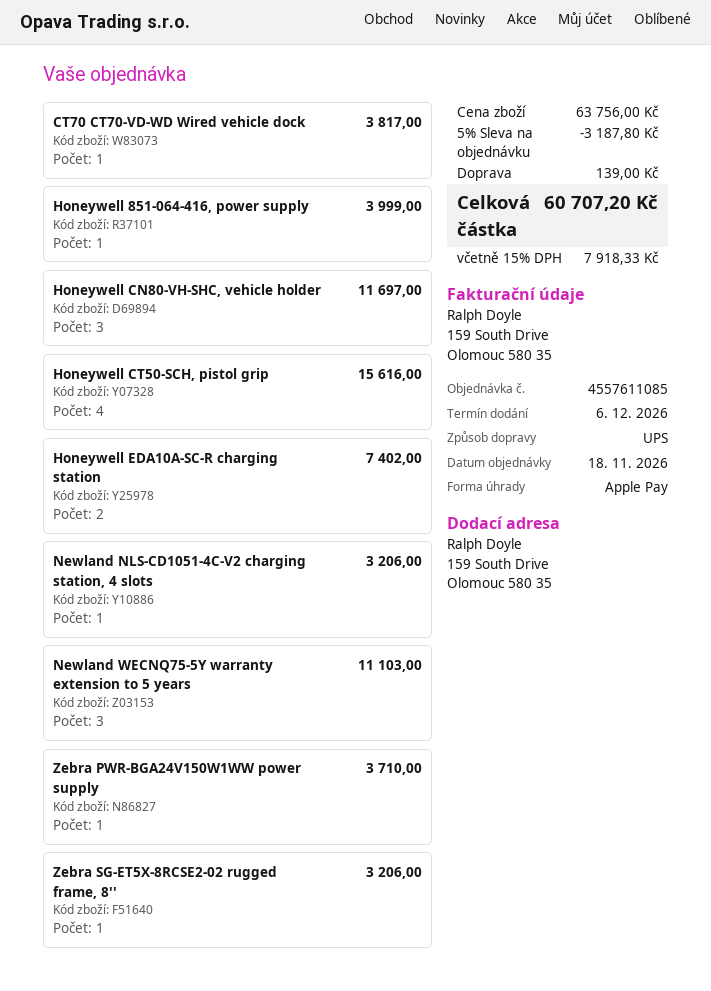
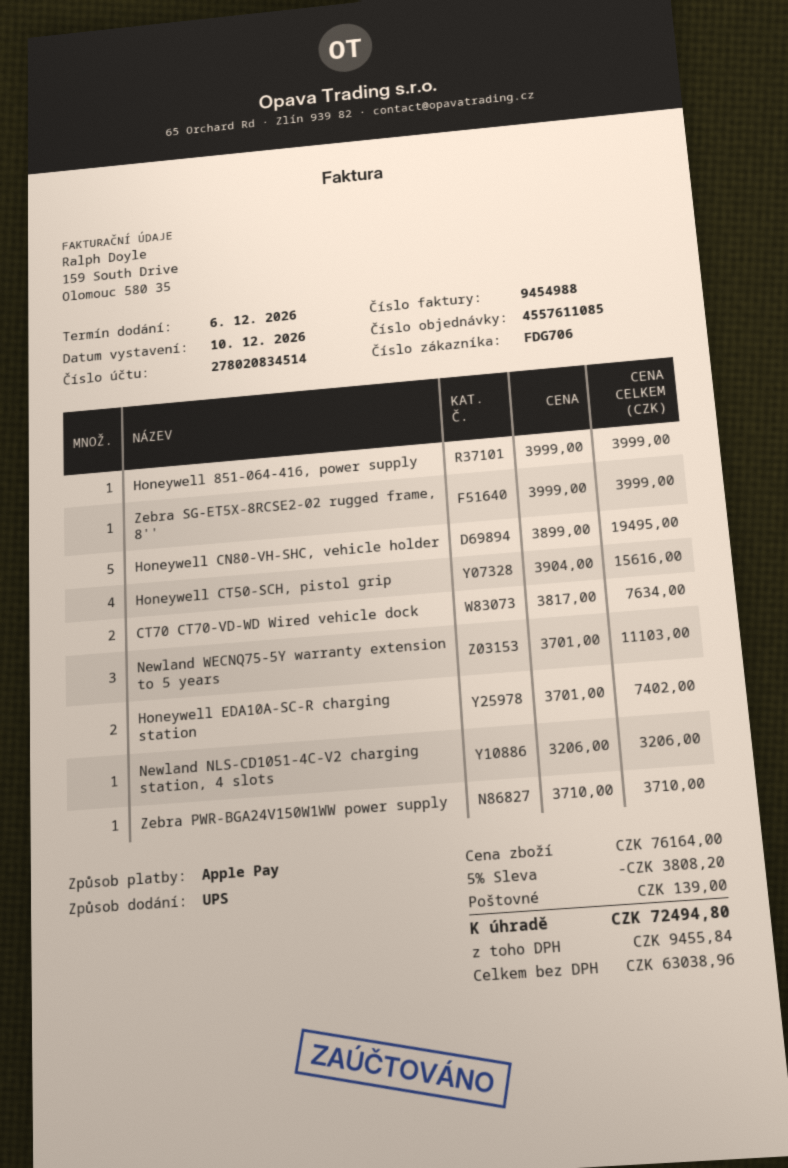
CT70 CT70-VD-WD Wired vehicle dock: 1 for 3817.00 -> 2 for 7634.00
Honeywell CN80-VH-SHC, vehicle holder: 3 for 11697.00 -> 5 for 19495.00
Zebra SG-ET5X-8RCSE2-02 rugged frame, 8'': 1 for 3206.00 -> 1 for 3999.00
subtotal: 63756.00 -> 76164.00
discount: 5% = 3187.80 -> 5% = 3808.20
tax: 7918.33 -> 9455.84
total: 60707.20 -> 72494.80

